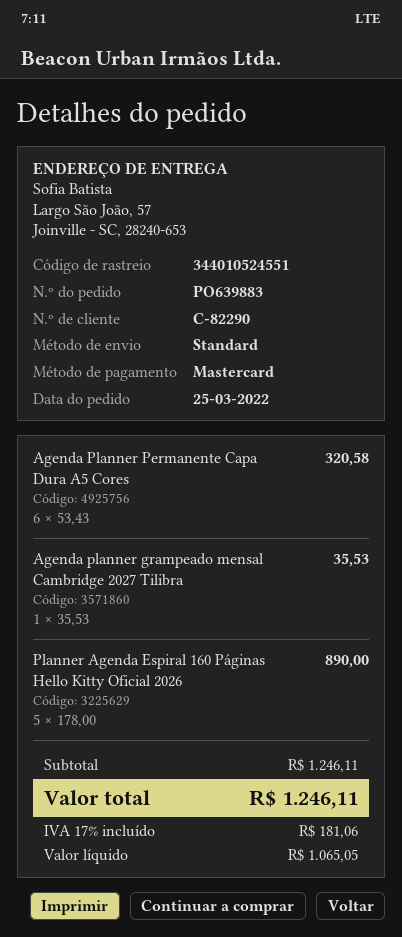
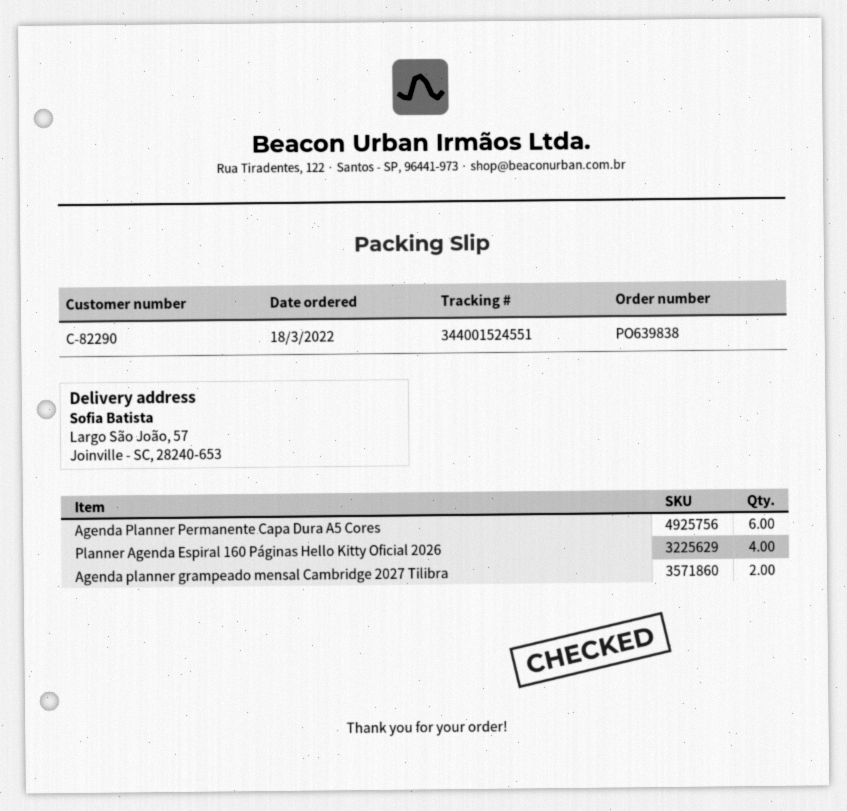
order number: PO639883 -> PO639838
order date: 2022-03-25 -> 2022-03-18
tracking number: 344010524551 -> 344001524551
Agenda planner grampeado mensal Cambridge 2027 Tilibra: 1 -> 2
Planner Agenda Espiral 160 Páginas Hello Kitty Oficial 2026: 5 -> 4

